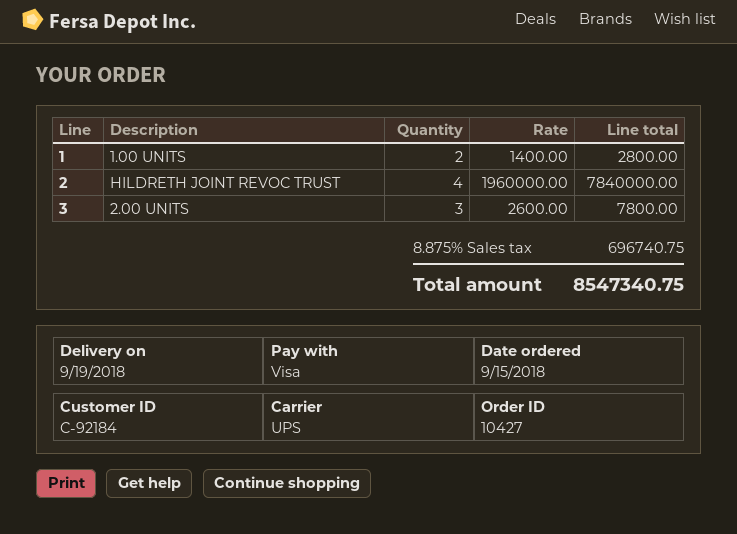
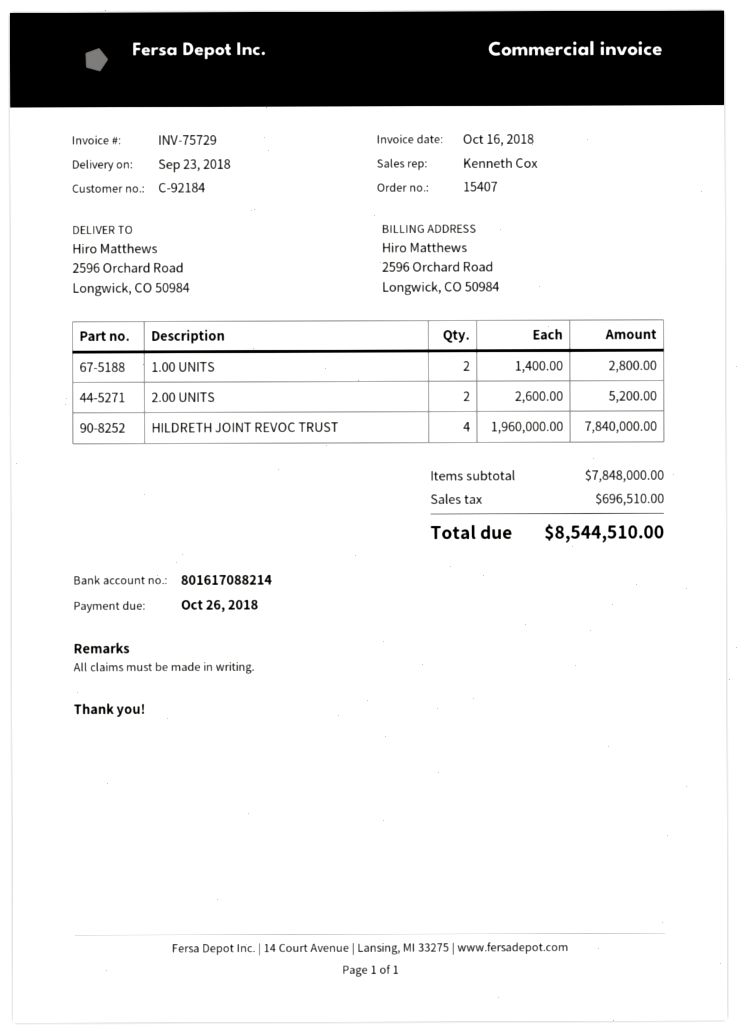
order number: 10427 -> 15407
delivery date: 2018-09-19 -> 2018-09-23
2.00 UNITS: 3 x 2600.00 = 7800.00 -> 2 x 2600.00 = 5200.00
tax: 696740.75 -> 696510.00
total: 8547340.75 -> 8544510.00

